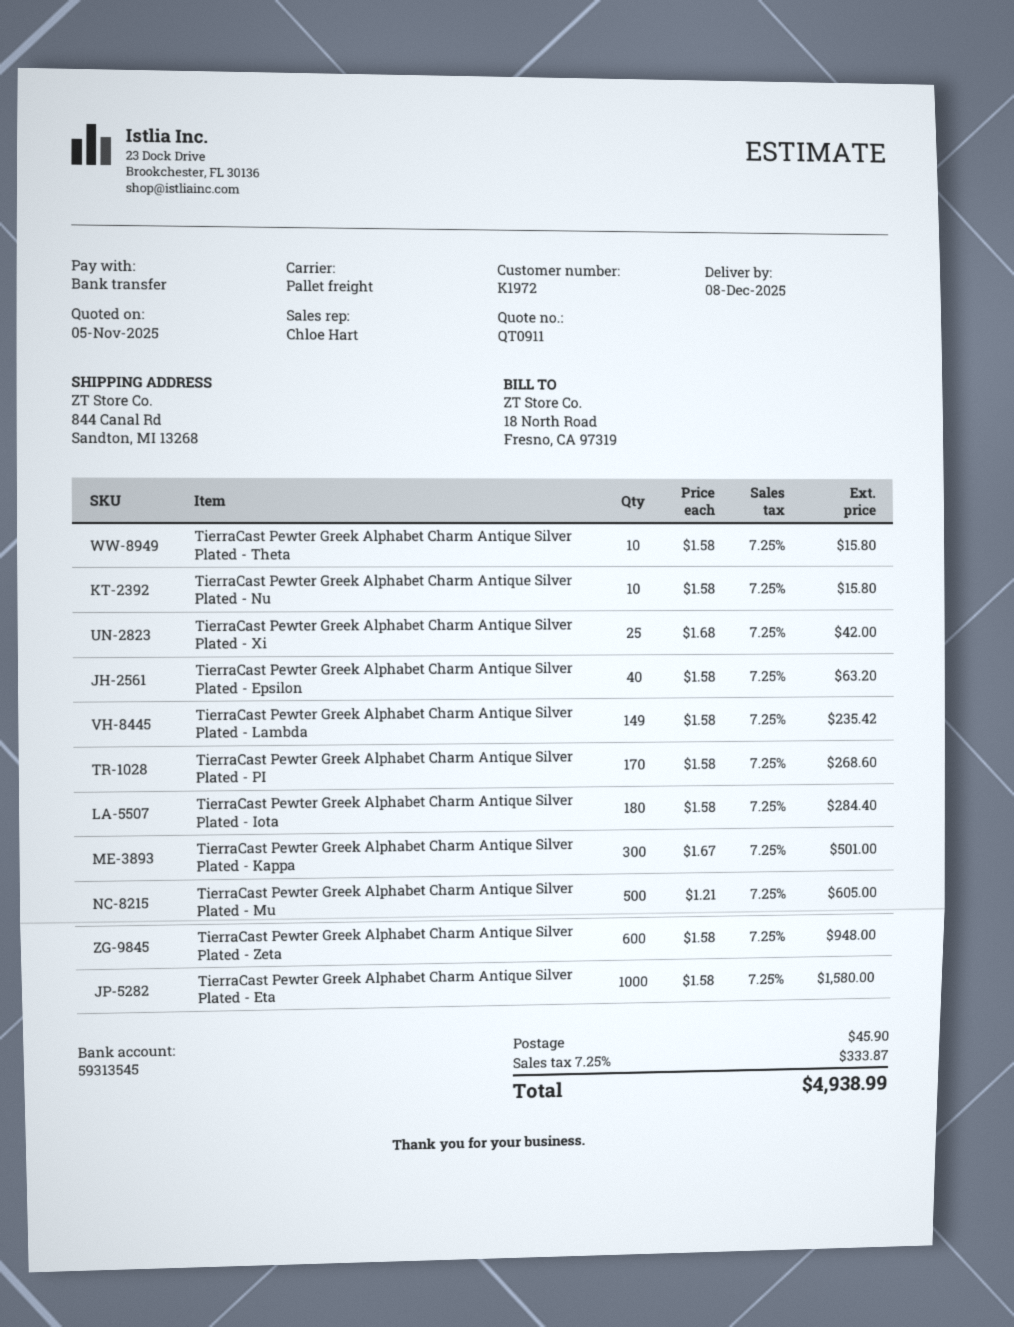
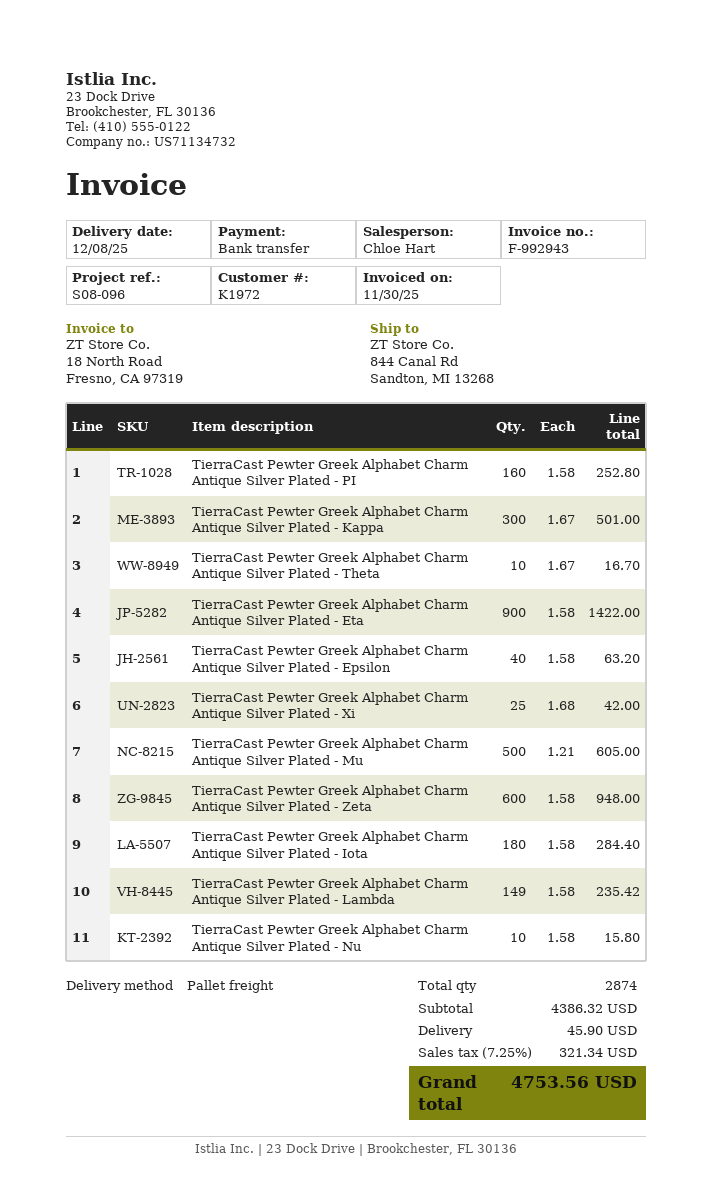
TierraCast Pewter Greek Alphabet Charm Antique Silver Plated - Theta: 10 x 1.58 = 15.80 -> 10 x 1.67 = 16.70
TierraCast Pewter Greek Alphabet Charm Antique Silver Plated - PI: 170 x 1.58 = 268.60 -> 160 x 1.58 = 252.80
TierraCast Pewter Greek Alphabet Charm Antique Silver Plated - Eta: 1000 x 1.58 = 1580.00 -> 900 x 1.58 = 1422.00
tax: 7.25% = 333.87 -> 7.25% = 321.34
total: 4938.99 -> 4753.56

